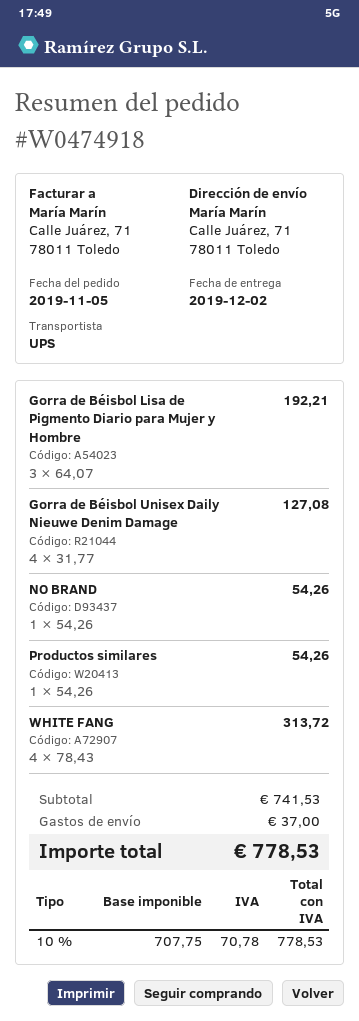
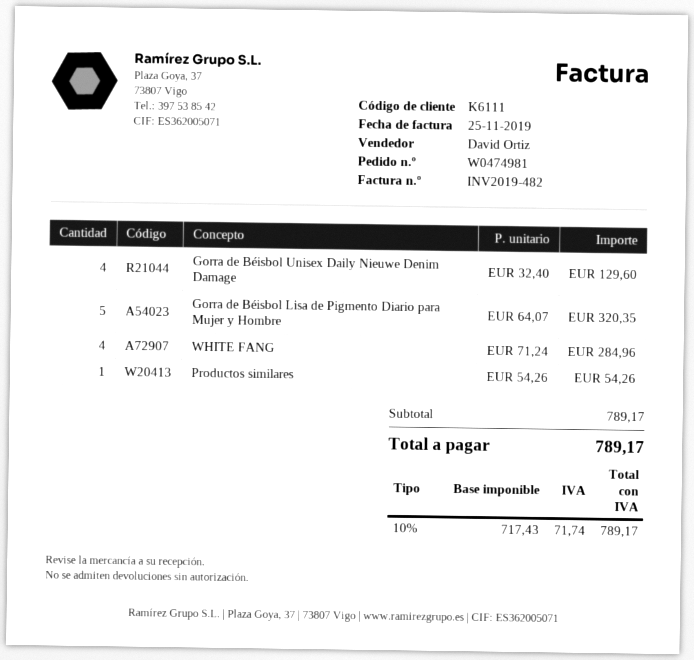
order number: W0474918 -> W0474981
Gorra de Béisbol Lisa de Pigmento Diario para Mujer y Hombre: 3 x 64.07 = 192.21 -> 5 x 64.07 = 320.35
Gorra de Béisbol Unisex Daily Nieuwe Denim Damage: 4 x 31.77 = 127.08 -> 4 x 32.40 = 129.60
NO BRAND: 1 x 54.26 = 54.26 -> none
WHITE FANG: 4 x 78.43 = 313.72 -> 4 x 71.24 = 284.96
subtotal: 741.53 -> 789.17
shipping: 37.00 -> none
net: 707.75 -> 717.43
tax: 10% = 70.78 -> 10% = 71.74
total: 778.53 -> 789.17

